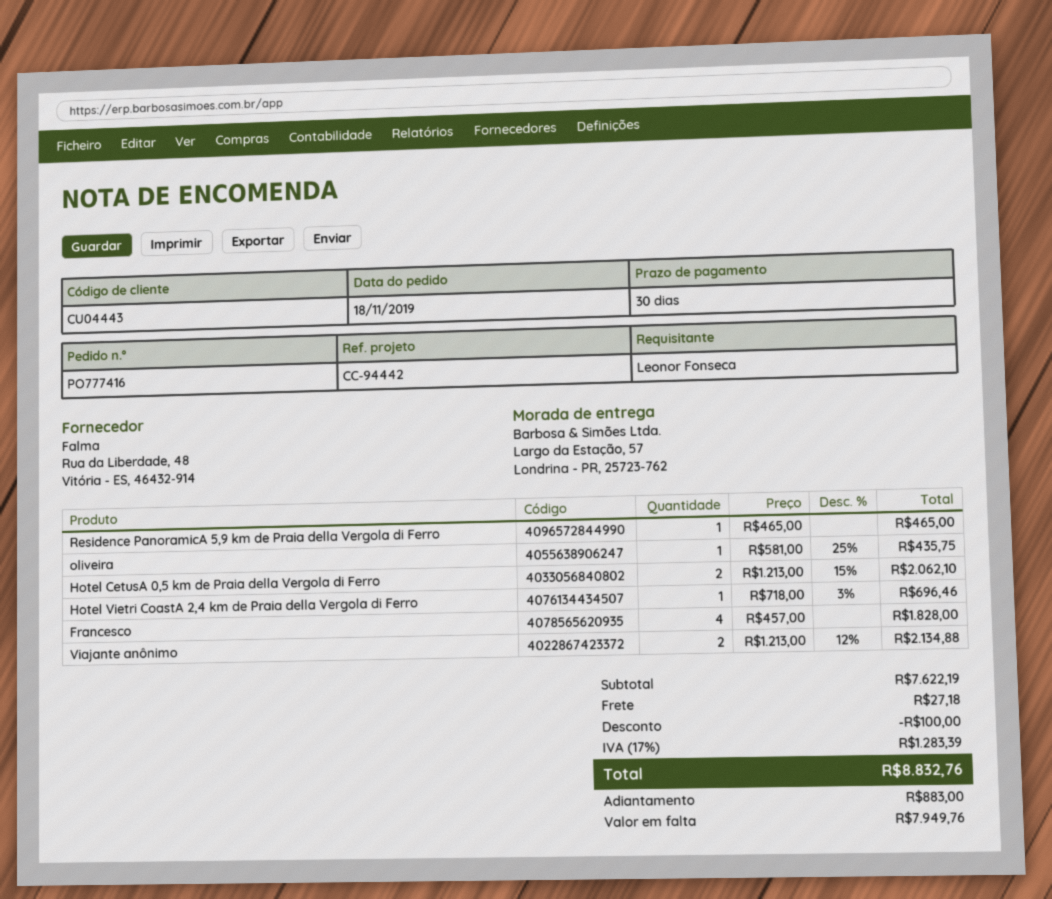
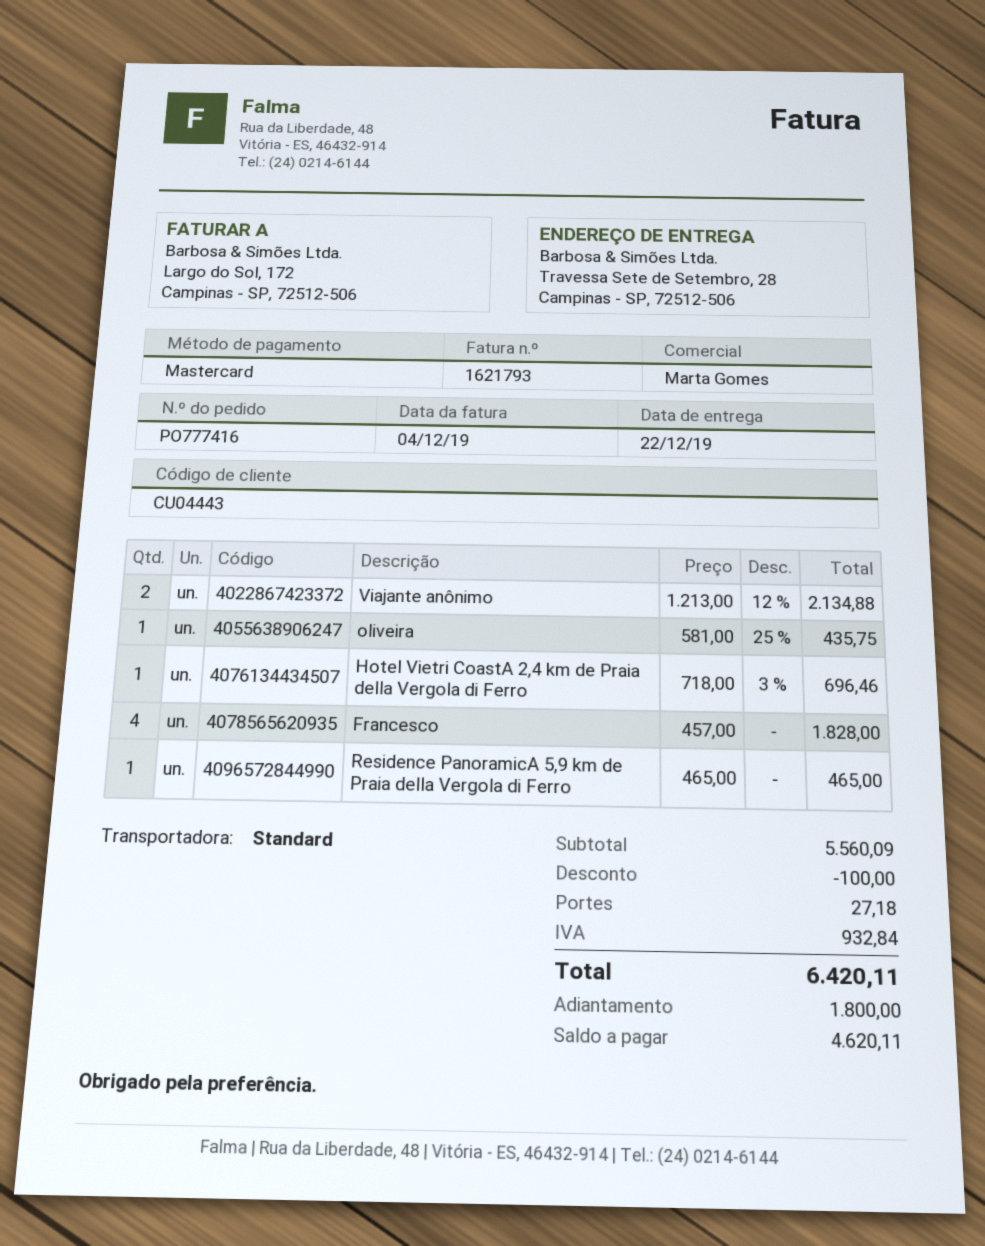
ship to: Largo da Estação, 57, Londrina - PR, 25723-762 -> Travessa Sete de Setembro, 28, Campinas - SP, 72512-506
Hotel CetusA 0,5 km de Praia della Vergola di Ferro: 2 x 1213.00 - 15% = 2062.10 -> none
subtotal: 7622.19 -> 5560.09
tax: 1283.39 -> 932.84
total: 8832.76 -> 6420.11
deposit: 883.00 -> 1800.00
balance: 7949.76 -> 4620.11

